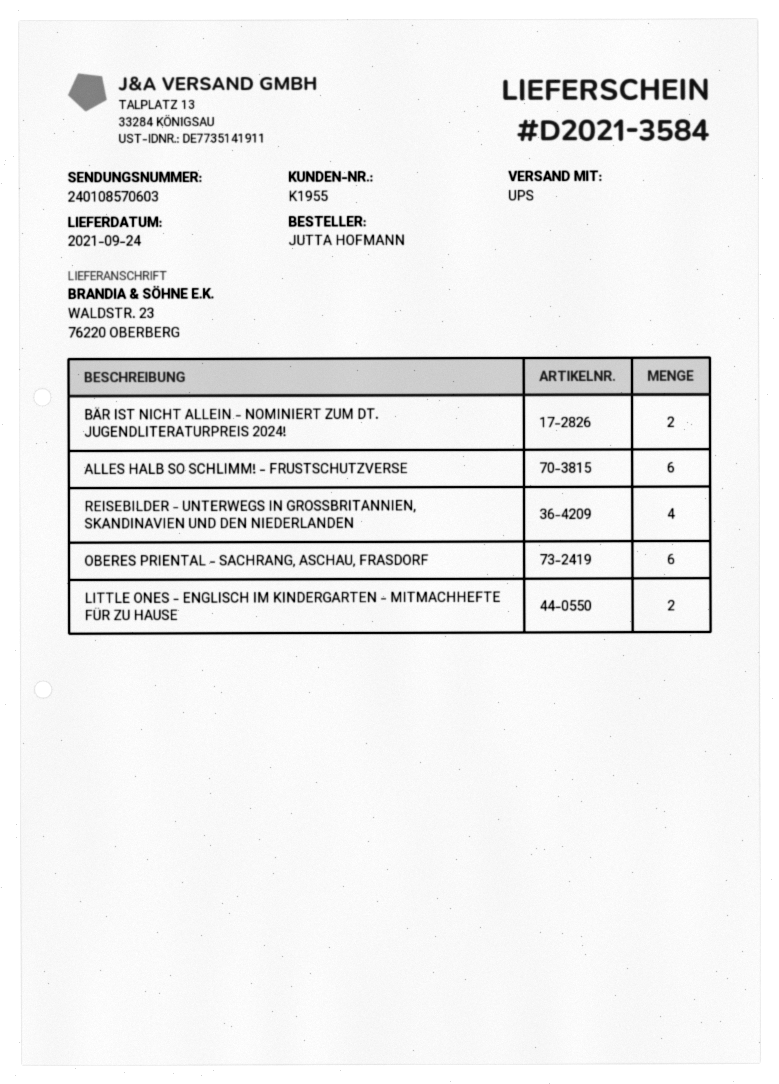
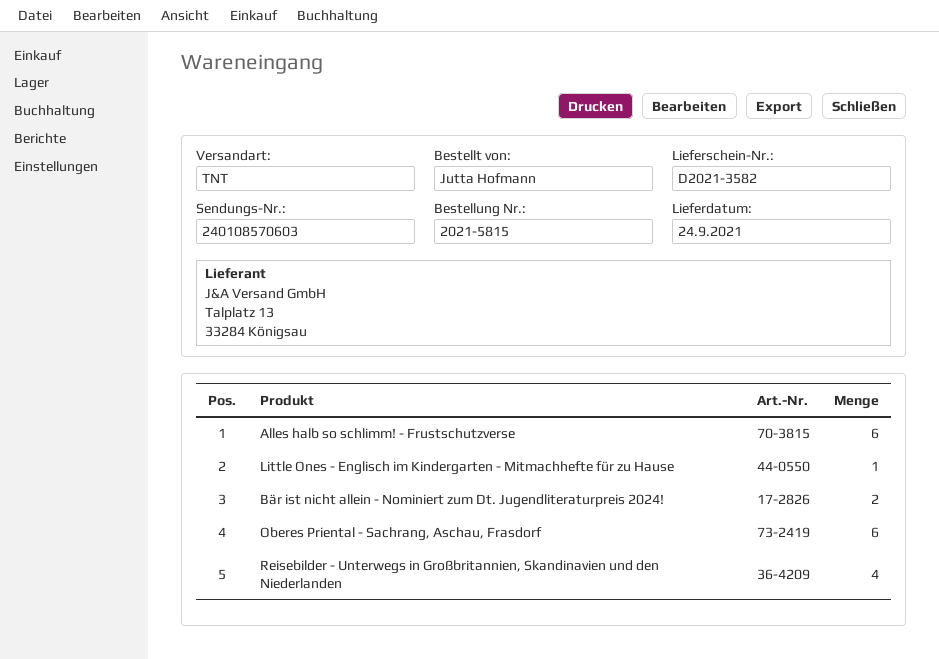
delivery note number: D2021-3584 -> D2021-3582
shipping method: UPS -> TNT
LITTLE ONES - ENGLISCH IM KINDERGARTEN - MITMACHHEFTE FÜR ZU HAUSE: 2 -> 1

